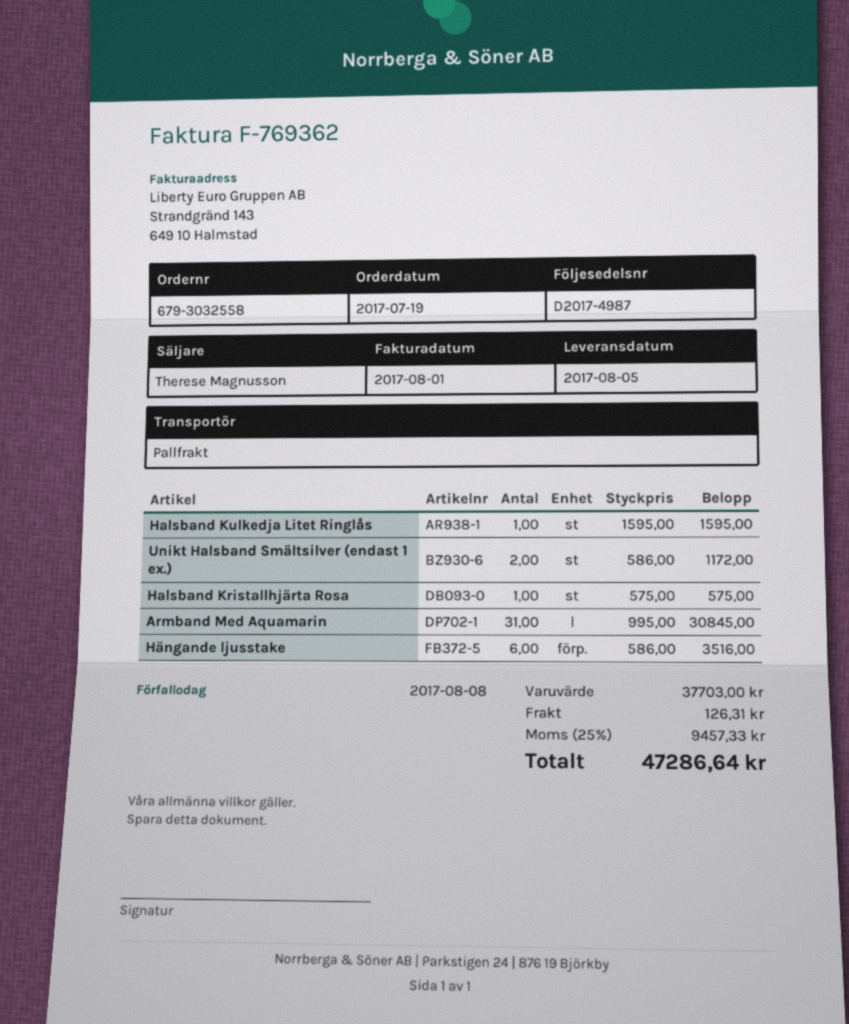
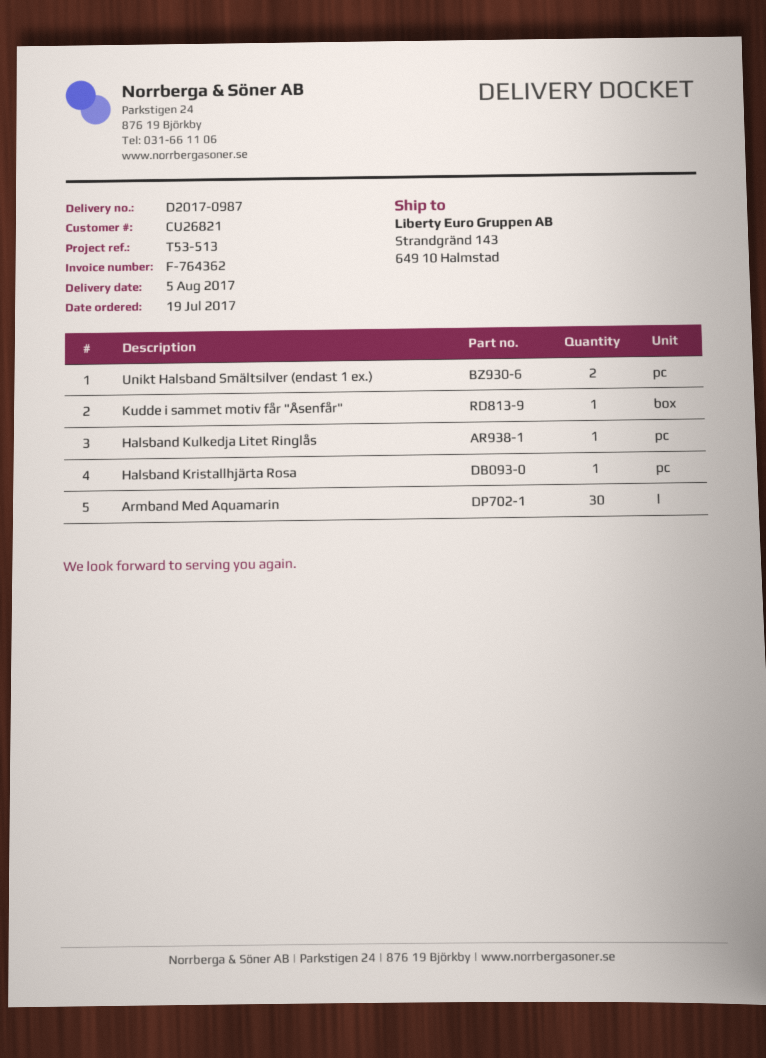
delivery note number: D2017-4987 -> D2017-0987
invoice number: F-769362 -> F-764362
Armband Med Aquamarin: 31 -> 30
Hängande ljusstake: 6 -> none
Kudde i sammet motiv får "Åsenfår": none -> 1

